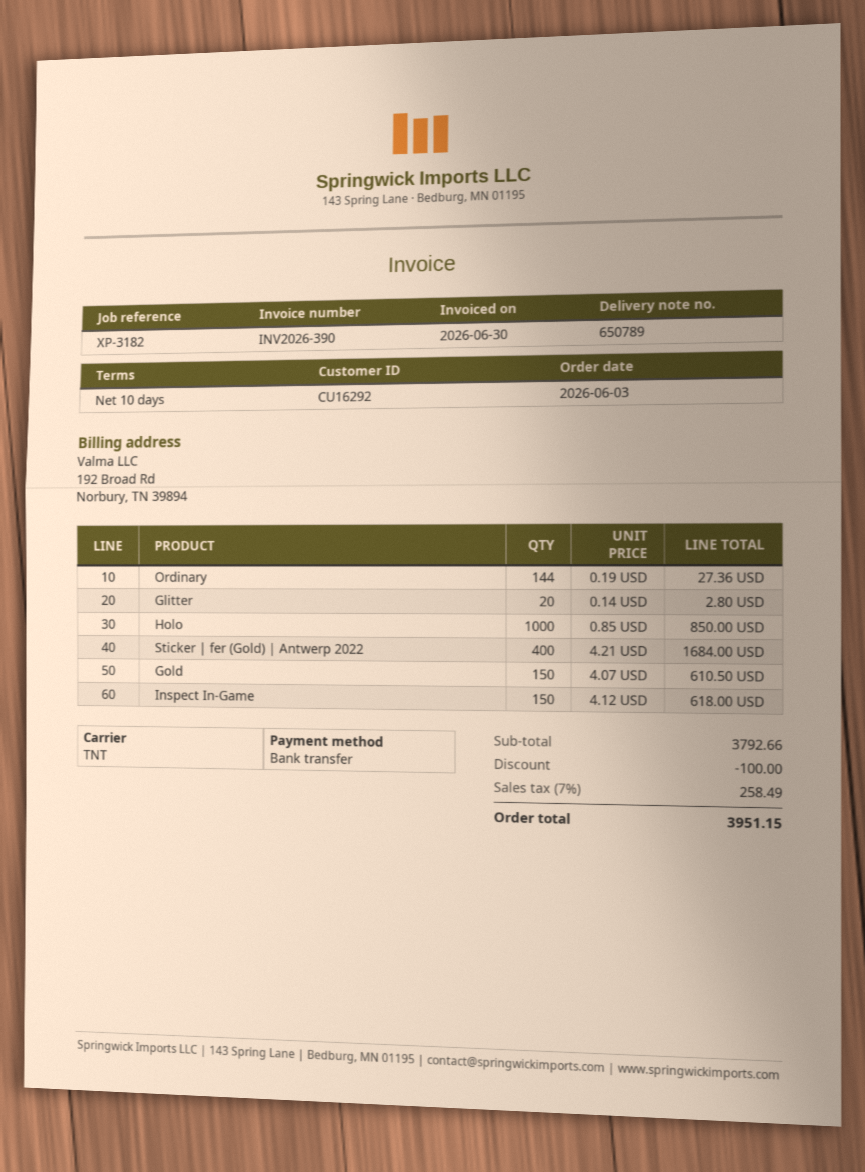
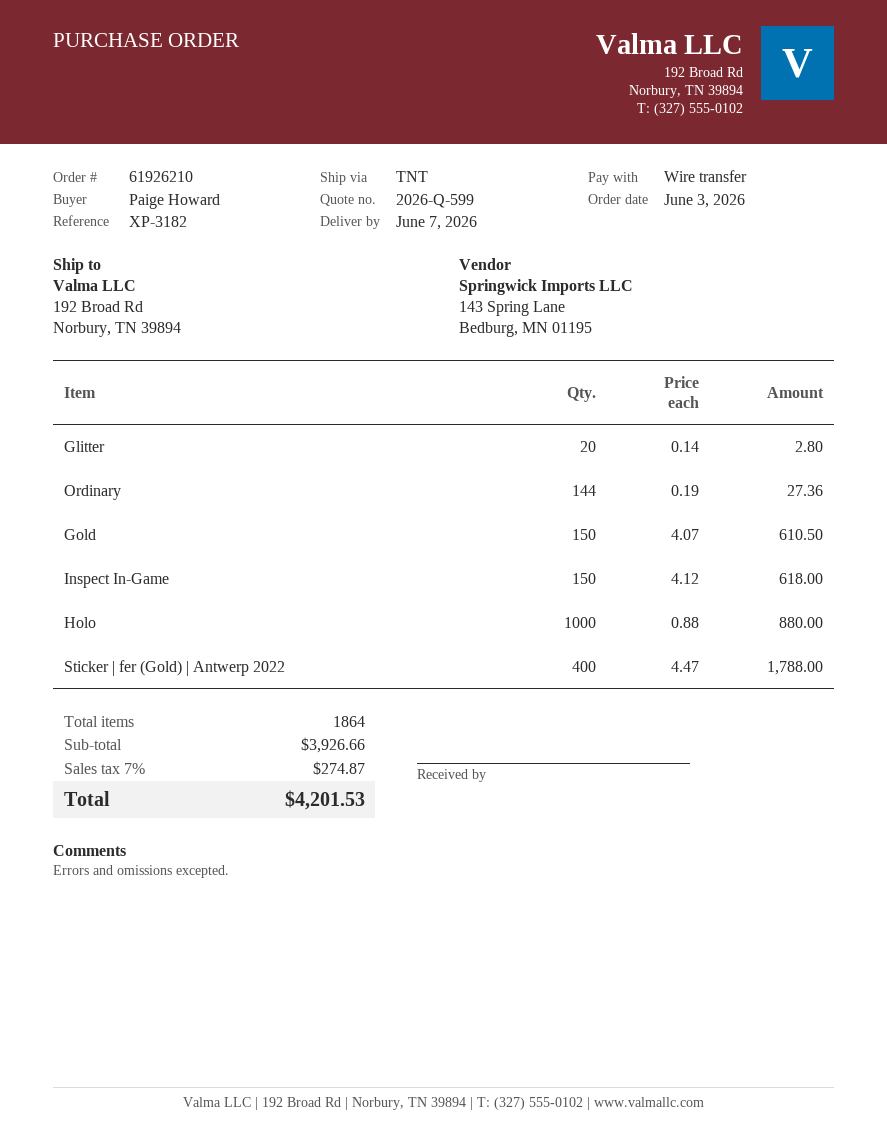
Holo: 1000 x 0.85 = 850.00 -> 1000 x 0.88 = 880.00
Sticker | fer (Gold) | Antwerp 2022: 400 x 4.21 = 1684.00 -> 400 x 4.47 = 1788.00
subtotal: 3792.66 -> 3926.66
discount: 100.00 -> none
tax: 7% = 258.49 -> 7% = 274.87
total: 3951.15 -> 4201.53

